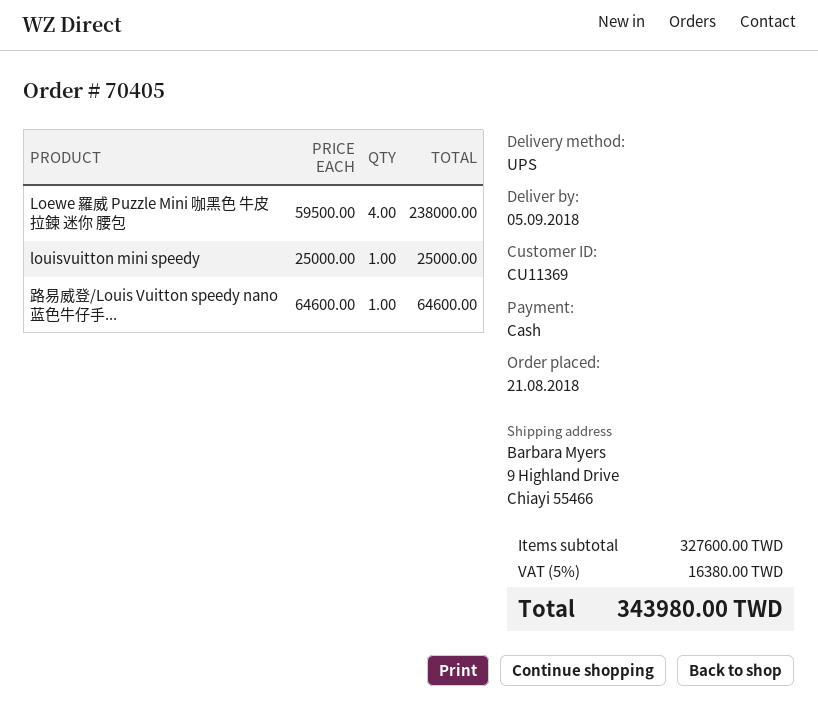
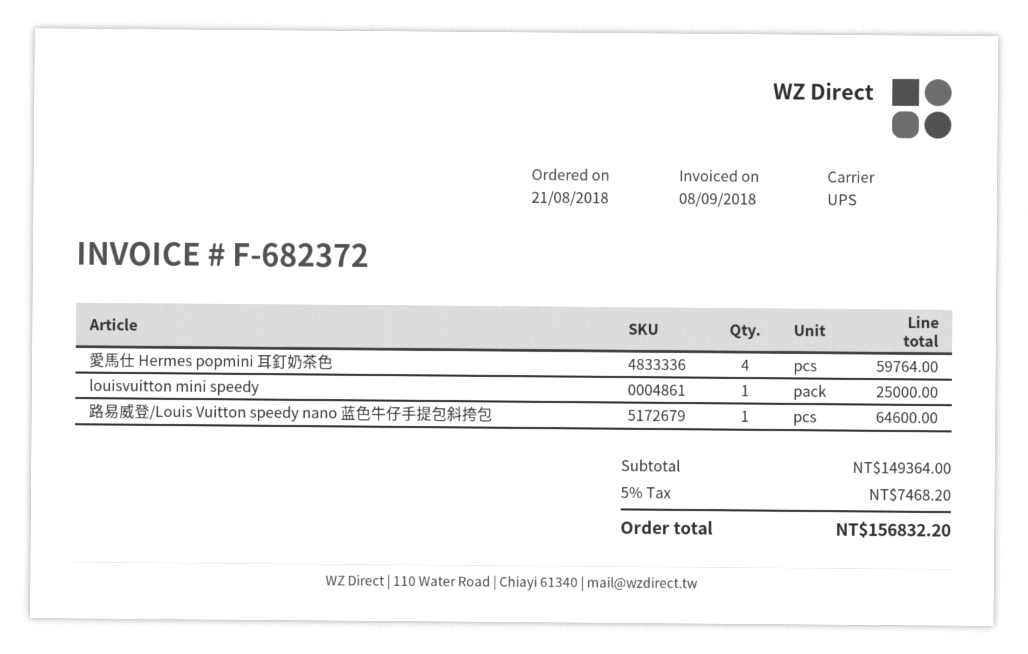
Loewe 羅威 Puzzle Mini 咖黑色 牛皮 拉鍊 迷你 腰包: 4 for 238000.00 -> none
愛馬仕 Hermes popmini 耳釘奶茶色: none -> 4 for 59764.00
subtotal: 327600.00 -> 149364.00
tax: 5% = 16380.00 -> 5% = 7468.20
total: 343980.00 -> 156832.20

